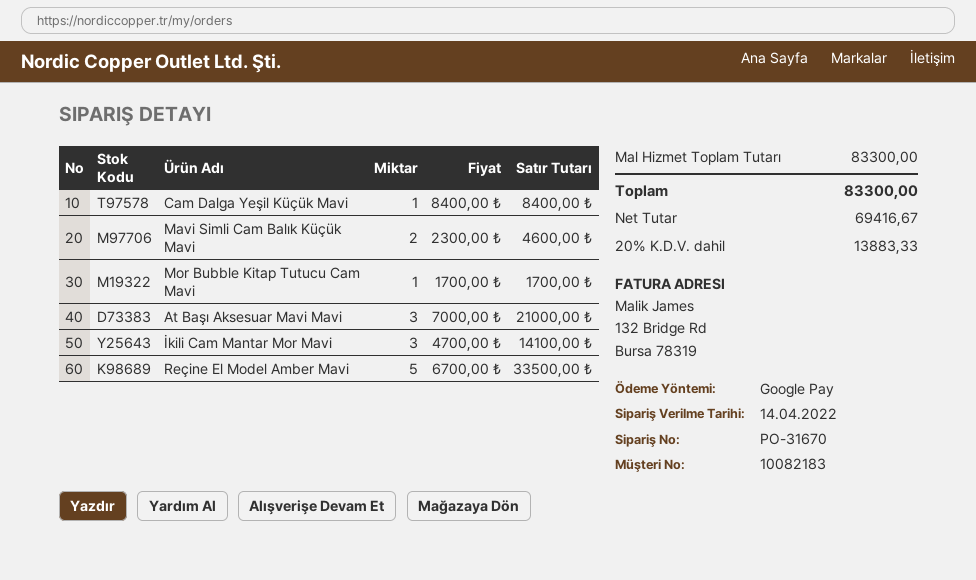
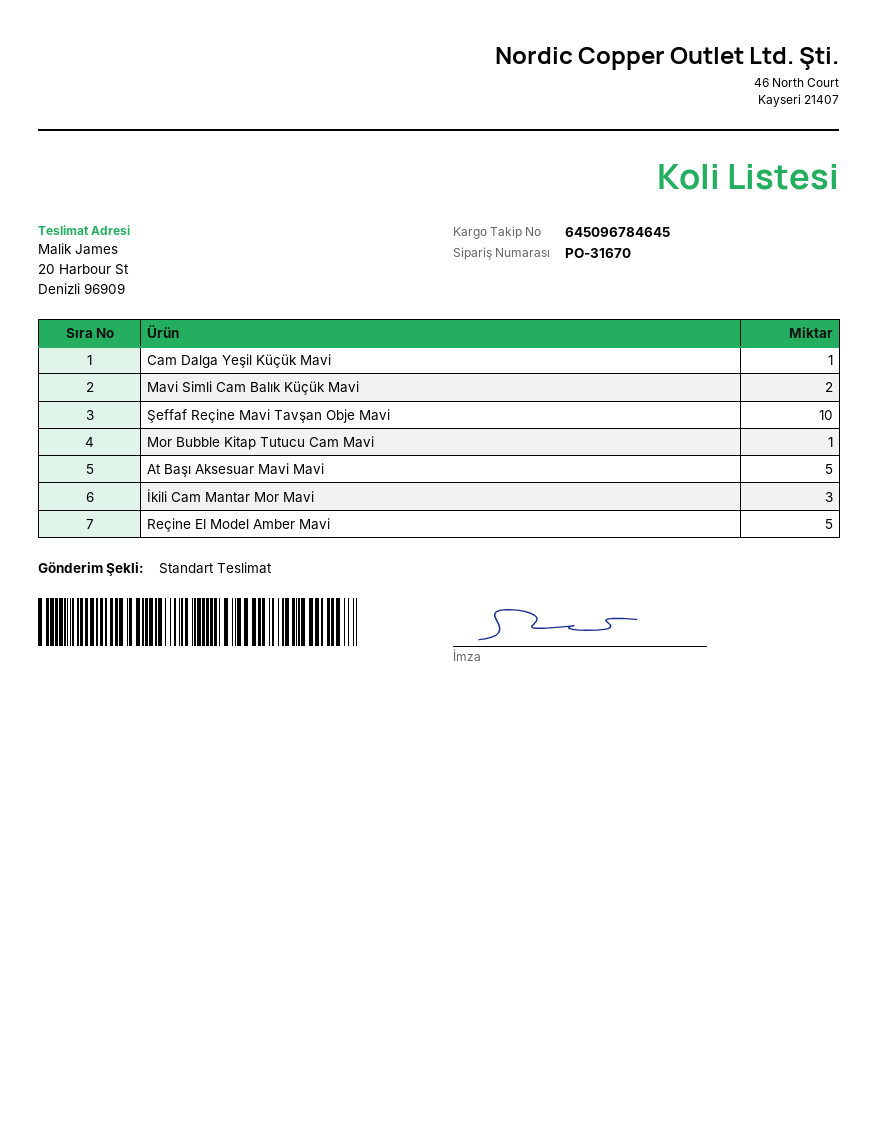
At Başı Aksesuar Mavi Mavi: 3 -> 5
Şeffaf Reçine Mavi Tavşan Obje Mavi: none -> 10

